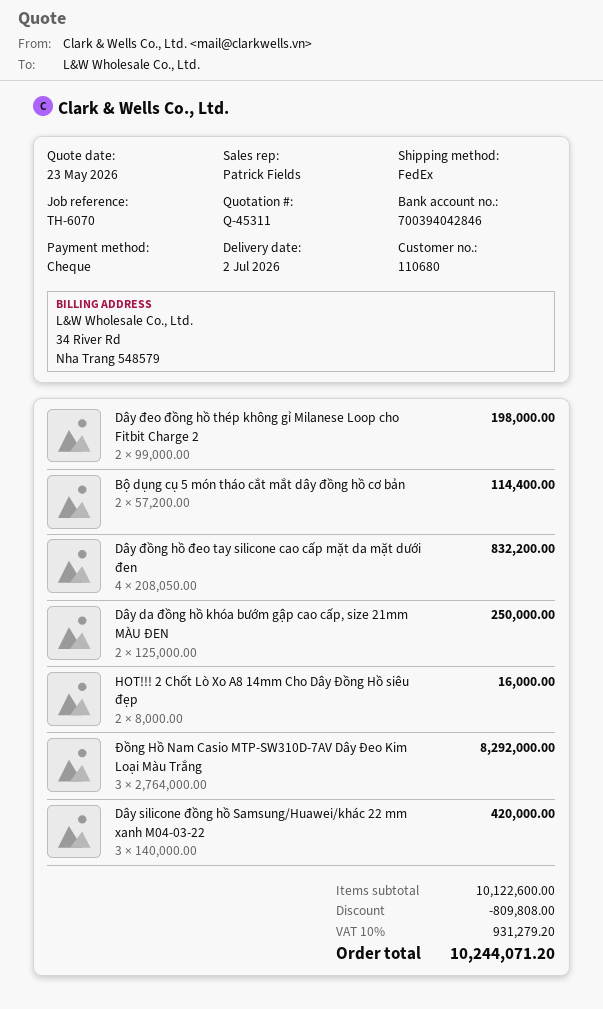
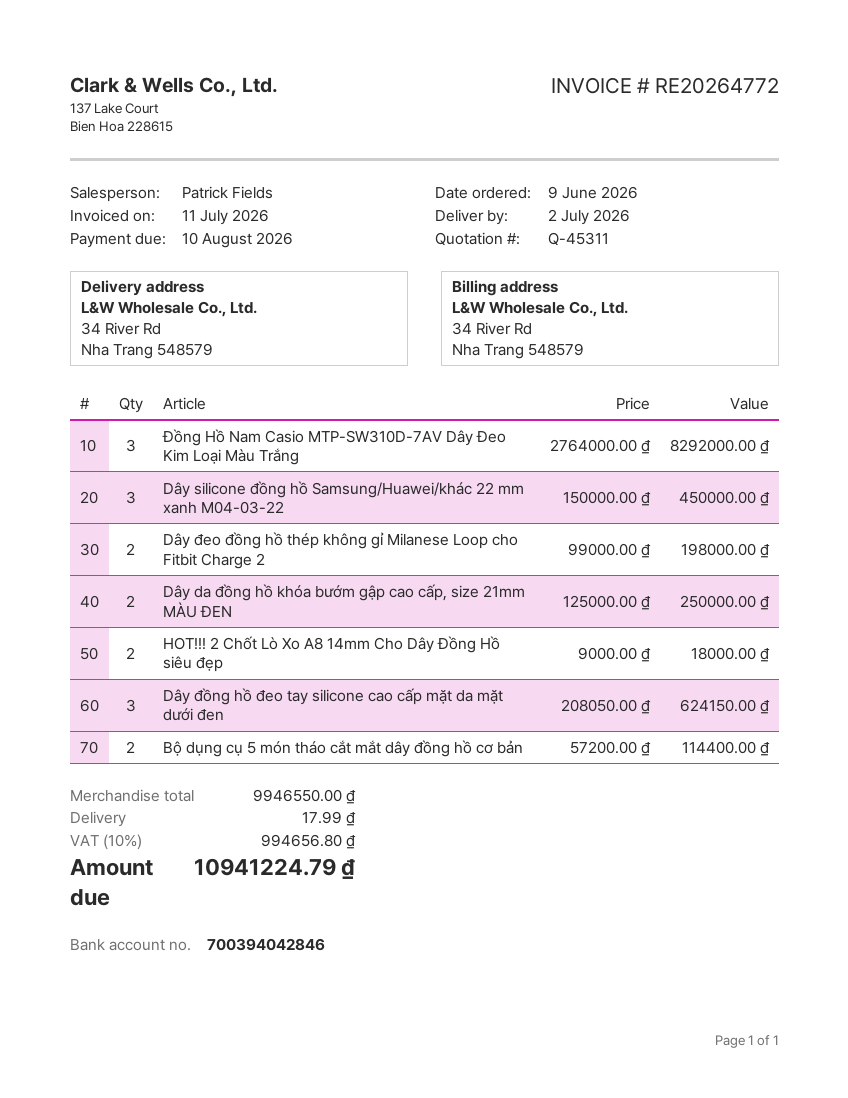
Dây đồng hồ đeo tay silicone cao cấp mặt da mặt dưới đen: 4 x 208050.00 = 832200.00 -> 3 x 208050.00 = 624150.00
HOT!!! 2 Chốt Lò Xo A8 14mm Cho Dây Đồng Hồ siêu đẹp: 2 x 8000.00 = 16000.00 -> 2 x 9000.00 = 18000.00
Dây silicone đồng hồ Samsung/Huawei/khác 22 mm xanh M04-03-22: 3 x 140000.00 = 420000.00 -> 3 x 150000.00 = 450000.00
subtotal: 10122600.00 -> 9946550.00
discount: 809808.00 -> none
shipping: none -> 17.99
tax: 10% = 931279.20 -> 10% = 994656.80
total: 10244071.20 -> 10941224.79

